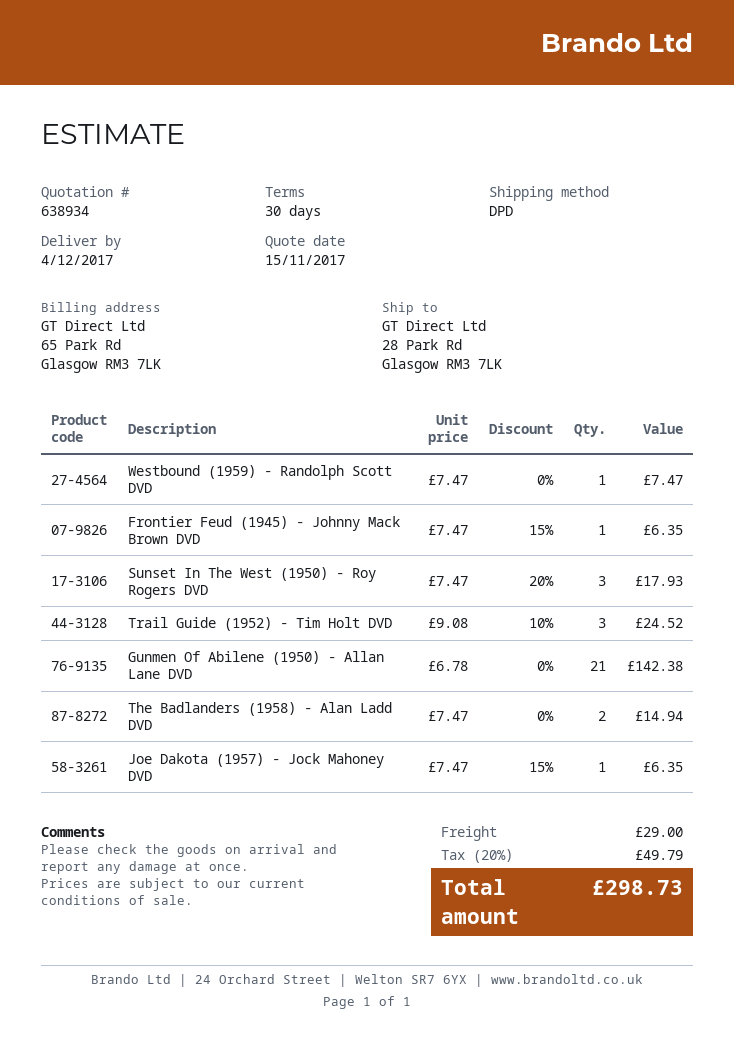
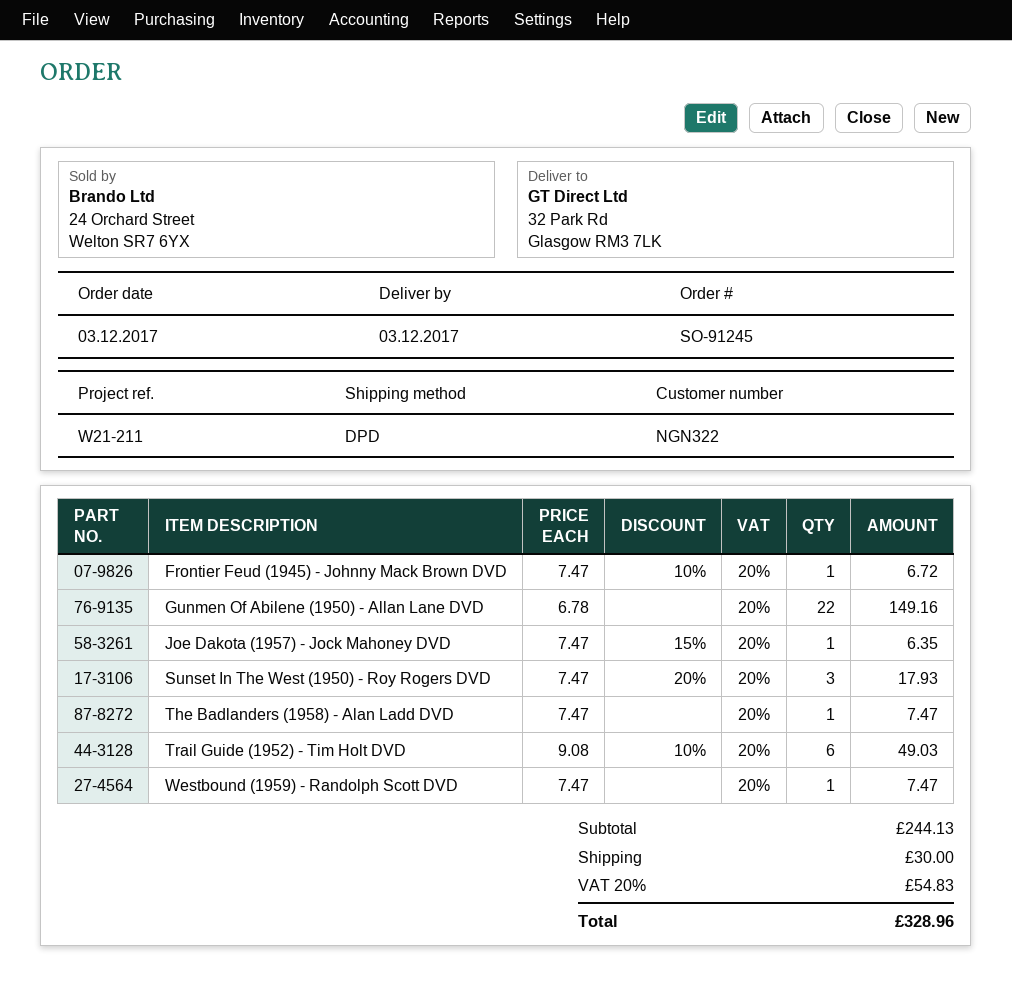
delivery date: 2017-12-04 -> 2017-12-03
ship to: 28 Park Rd, Glasgow RM3 7LK -> 32 Park Rd, Glasgow RM3 7LK
Frontier Feud (1945) - Johnny Mack Brown DVD: 1 x 7.47 - 15% = 6.35 -> 1 x 7.47 - 10% = 6.72
Trail Guide (1952) - Tim Holt DVD: 3 x 9.08 - 10% = 24.52 -> 6 x 9.08 - 10% = 49.03
Gunmen Of Abilene (1950) - Allan Lane DVD: 21 x 6.78 = 142.38 -> 22 x 6.78 = 149.16
The Badlanders (1958) - Alan Ladd DVD: 2 x 7.47 = 14.94 -> 1 x 7.47 = 7.47
shipping: 29.00 -> 30.00
tax: 20% = 49.79 -> 20% = 54.83
total: 298.73 -> 328.96

